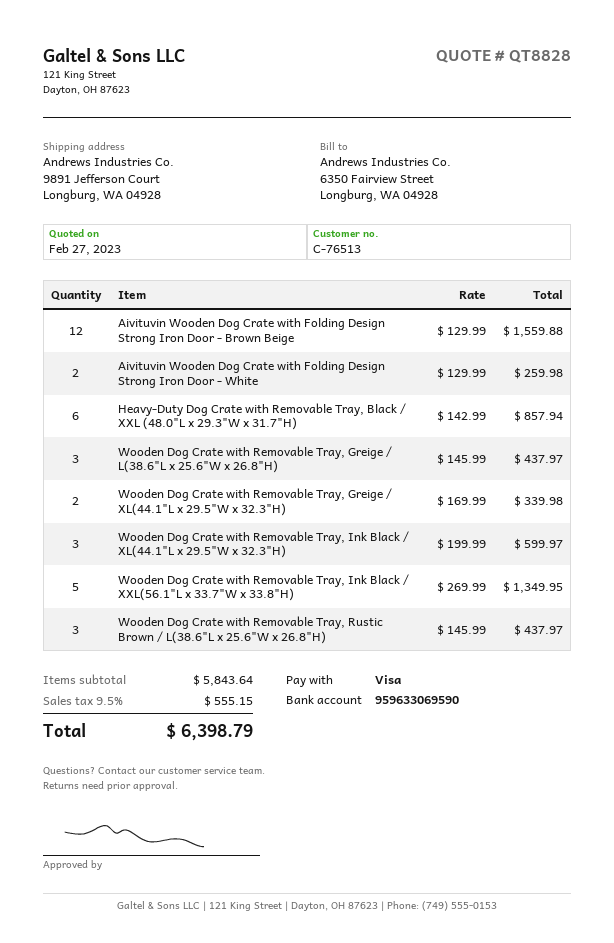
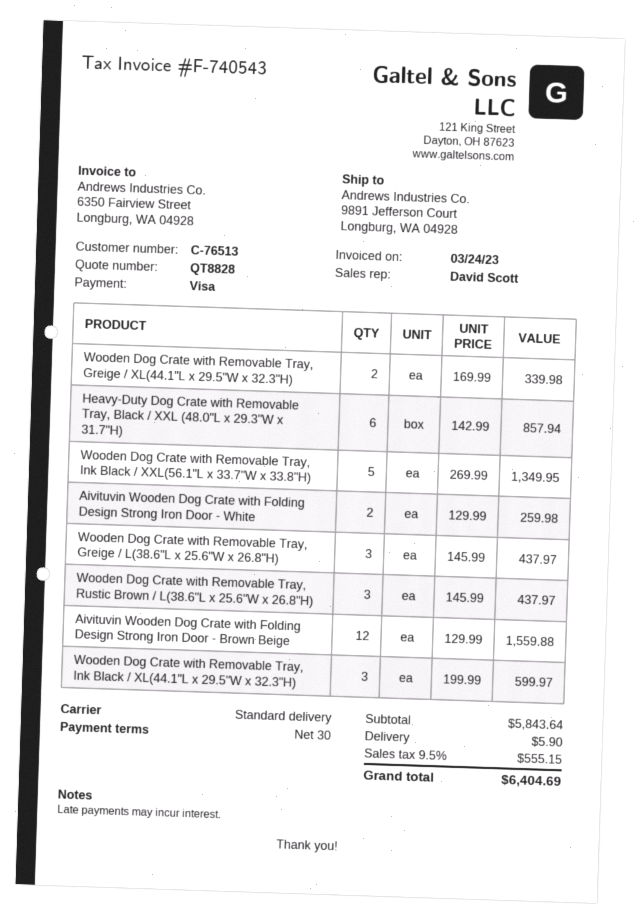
shipping: none -> 5.90
total: 6398.79 -> 6404.69

